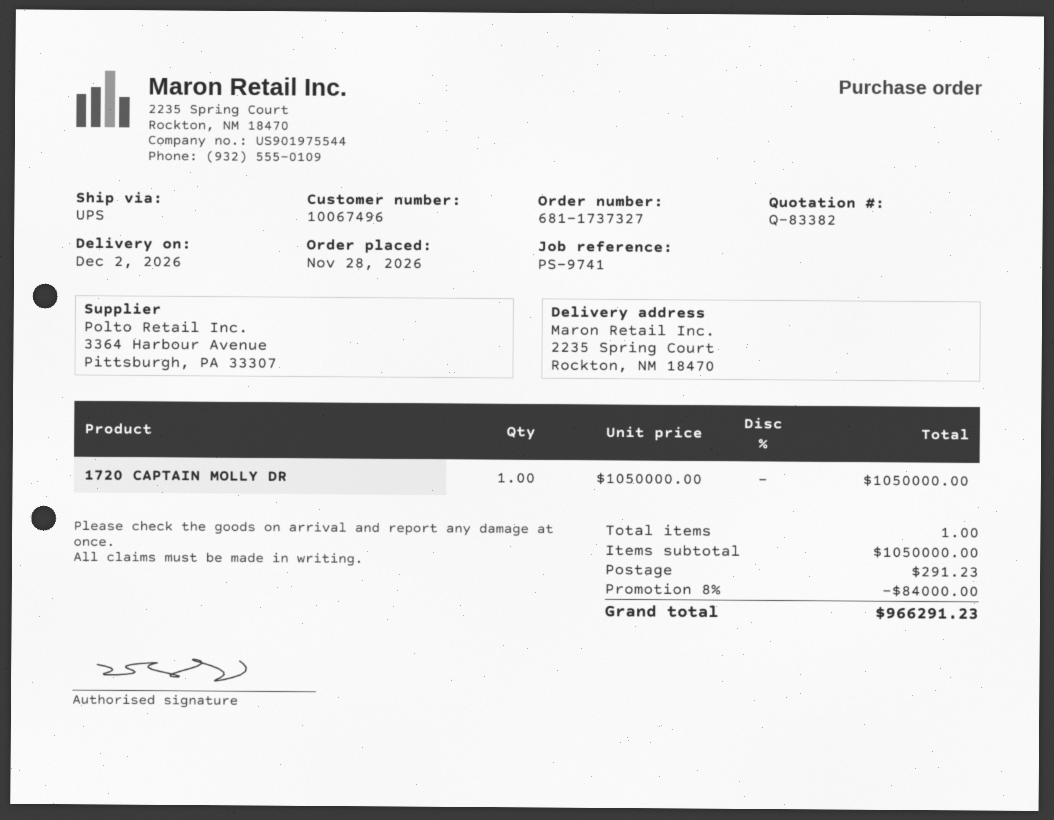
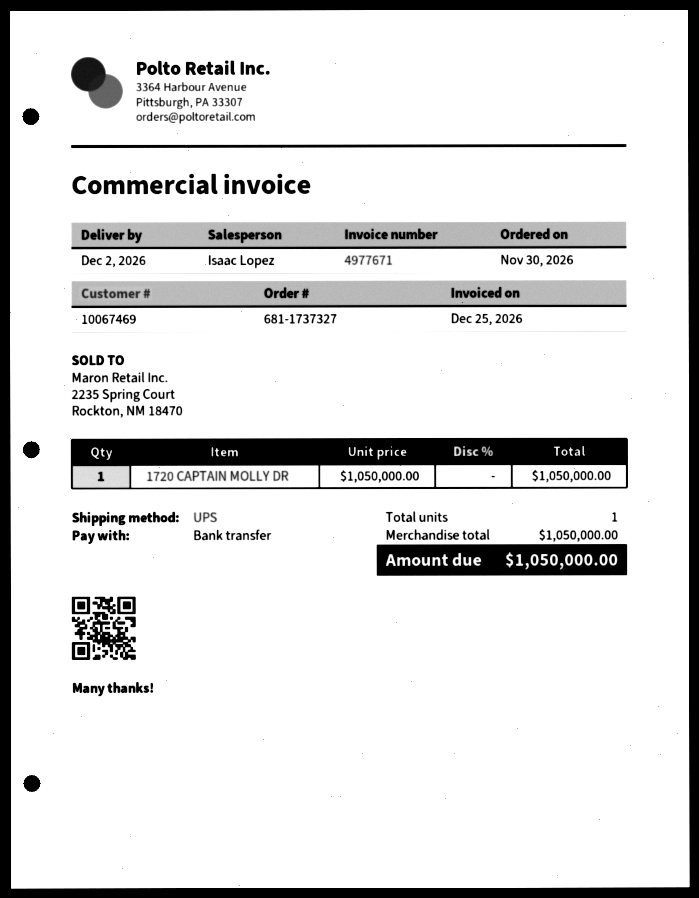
order date: 2026-11-28 -> 2026-11-30
customer number: 10067496 -> 10067469
discount: 8% = 84000.00 -> none
shipping: 291.23 -> none
total: 966291.23 -> 1050000.00

